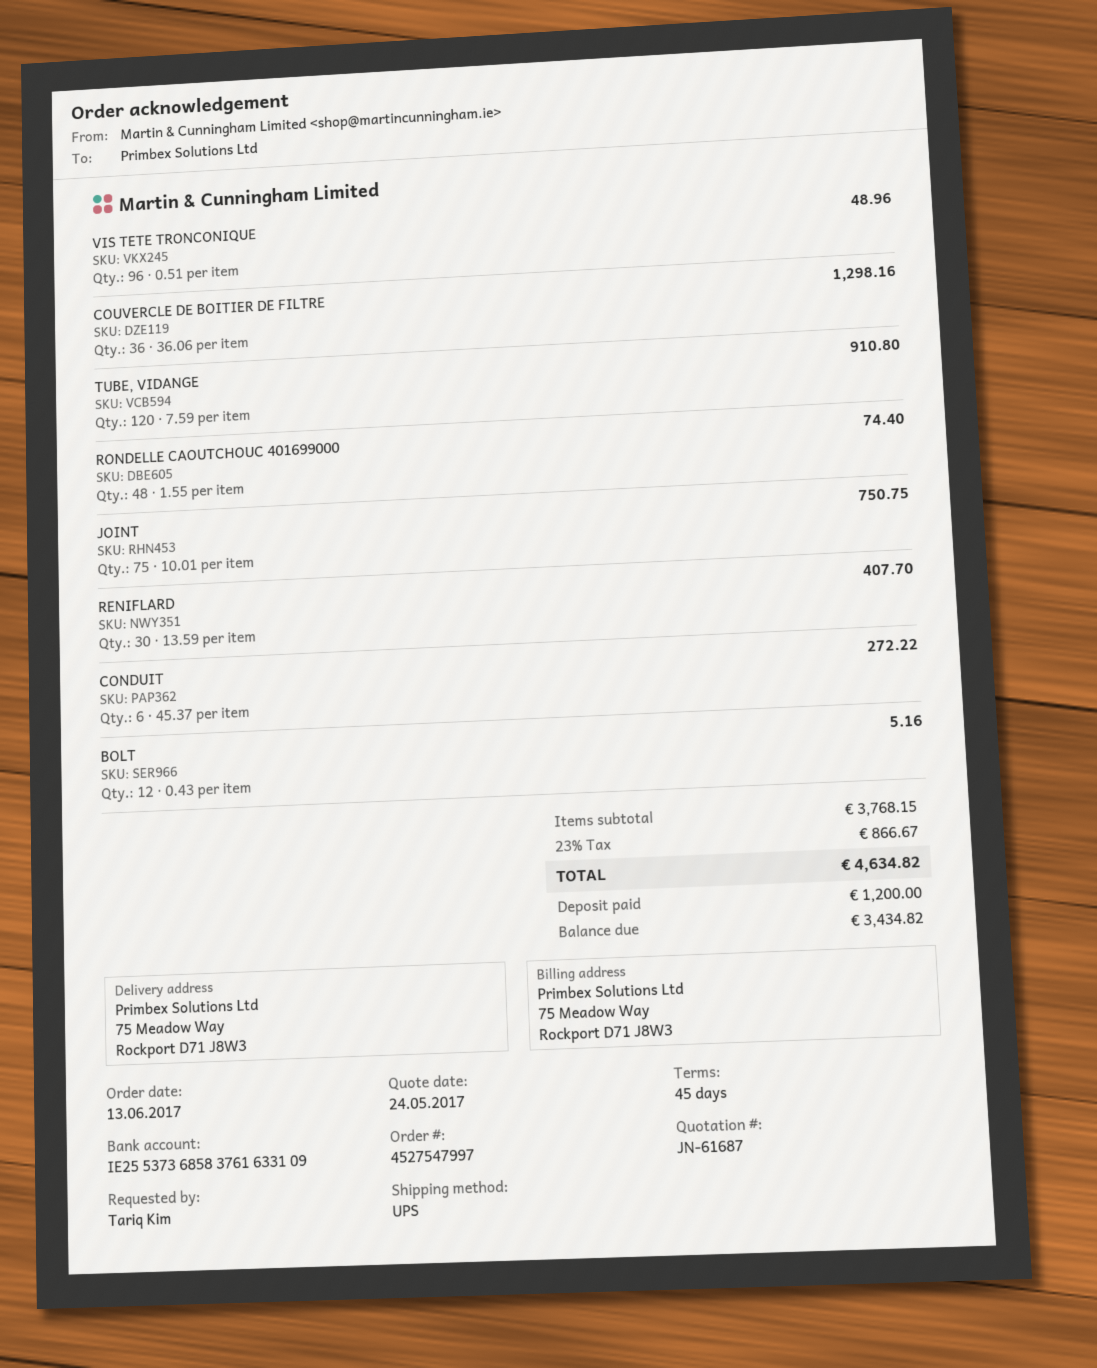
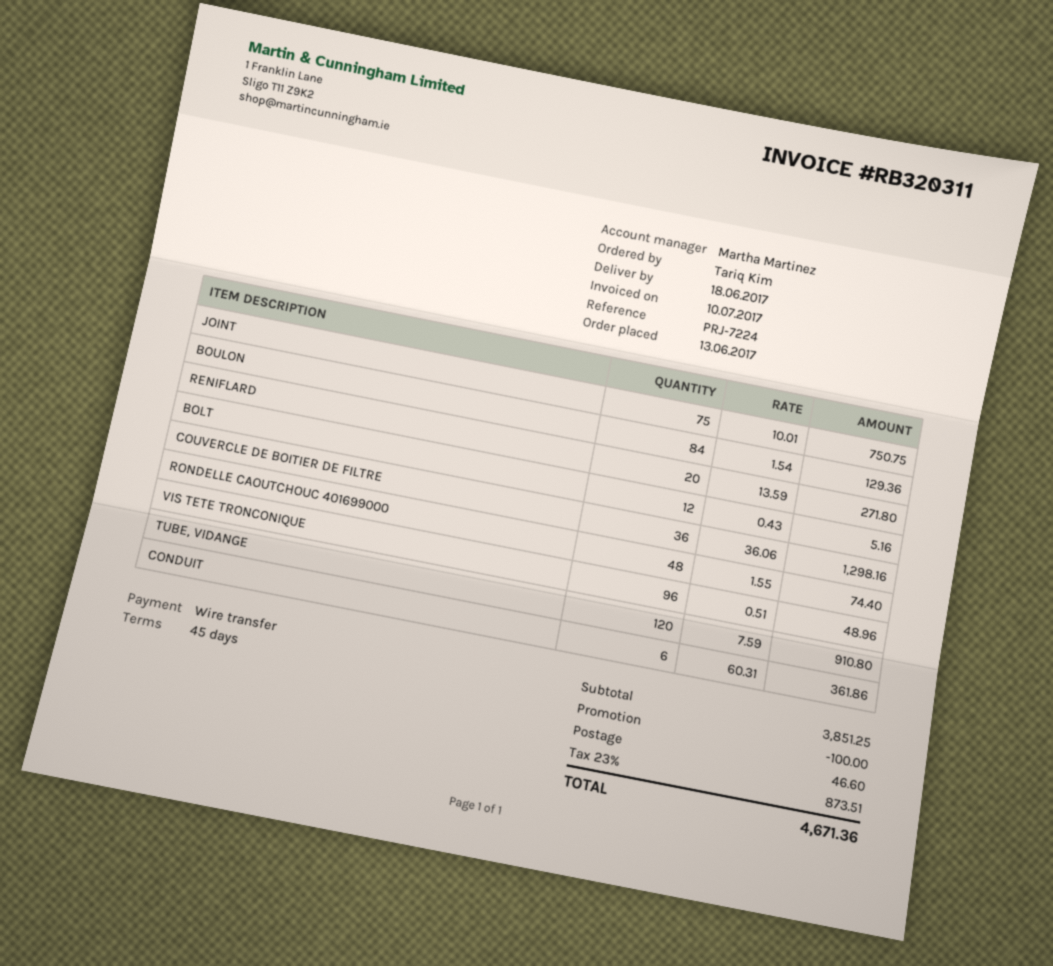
RENIFLARD: 30 x 13.59 = 407.70 -> 20 x 13.59 = 271.80
CONDUIT: 6 x 45.37 = 272.22 -> 6 x 60.31 = 361.86
BOULON: none -> 84 x 1.54 = 129.36
subtotal: 3768.15 -> 3851.25
discount: none -> 100.00
shipping: none -> 46.60
tax: 23% = 866.67 -> 23% = 873.51
total: 4634.82 -> 4671.36

